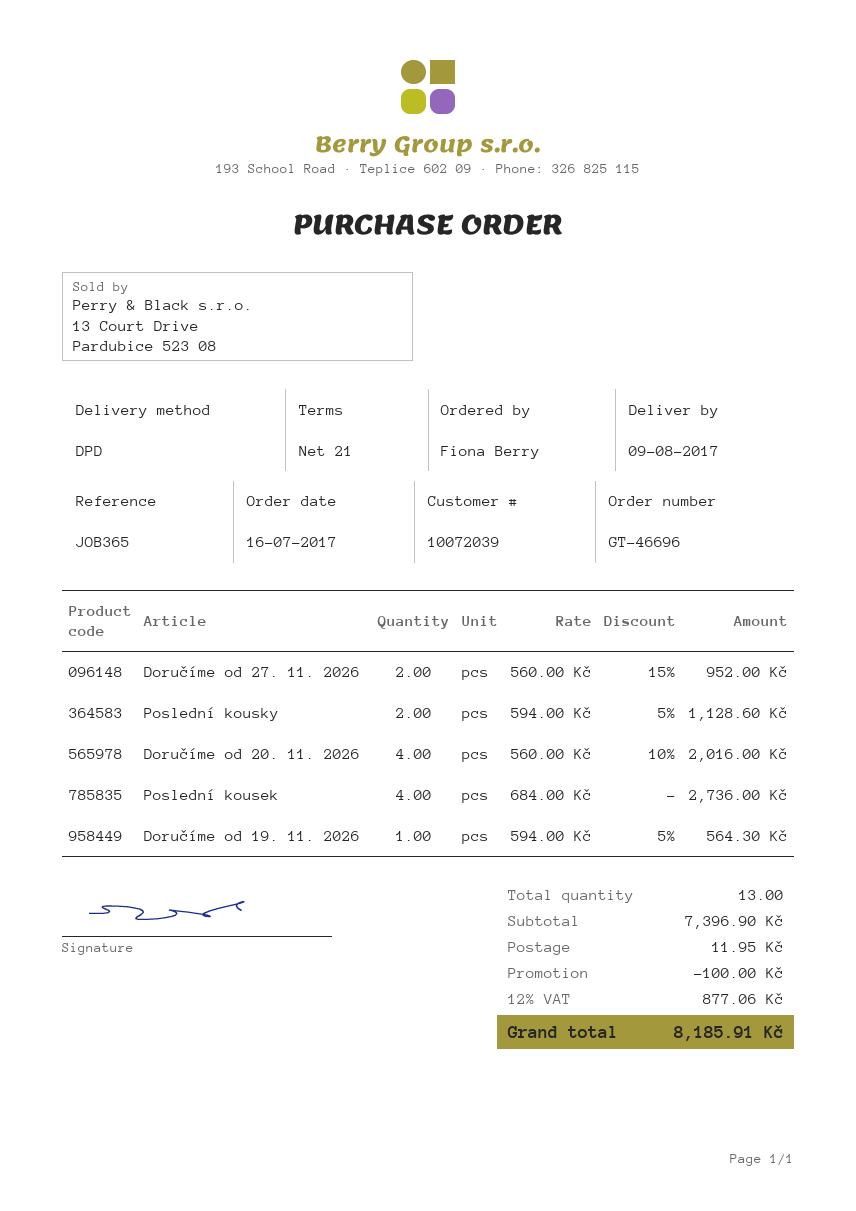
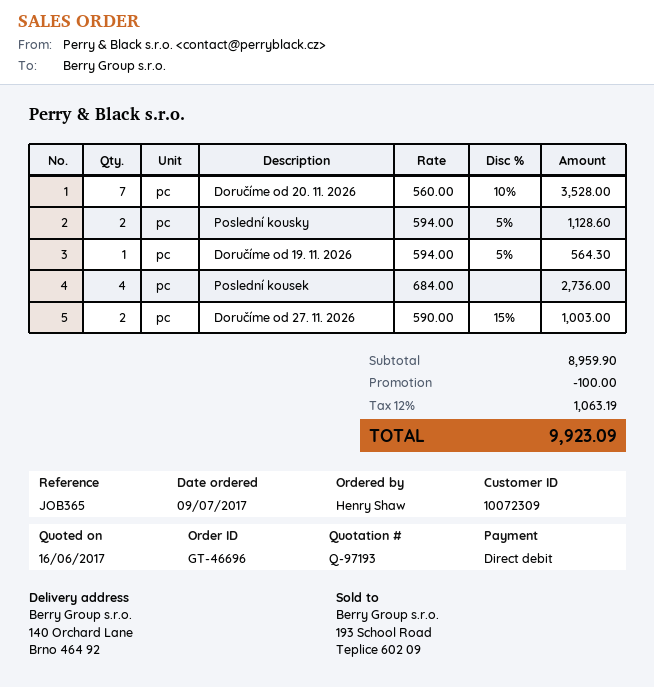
order date: 2017-07-16 -> 2017-07-09
customer number: 10072039 -> 10072309
ordered by: Fiona Berry -> Henry Shaw
Doručíme od 27. 11. 2026: 2 x 560.00 - 15% = 952.00 -> 2 x 590.00 - 15% = 1003.00
Doručíme od 20. 11. 2026: 4 x 560.00 - 10% = 2016.00 -> 7 x 560.00 - 10% = 3528.00
subtotal: 7396.90 -> 8959.90
shipping: 11.95 -> none
tax: 12% = 877.06 -> 12% = 1063.19
total: 8185.91 -> 9923.09

